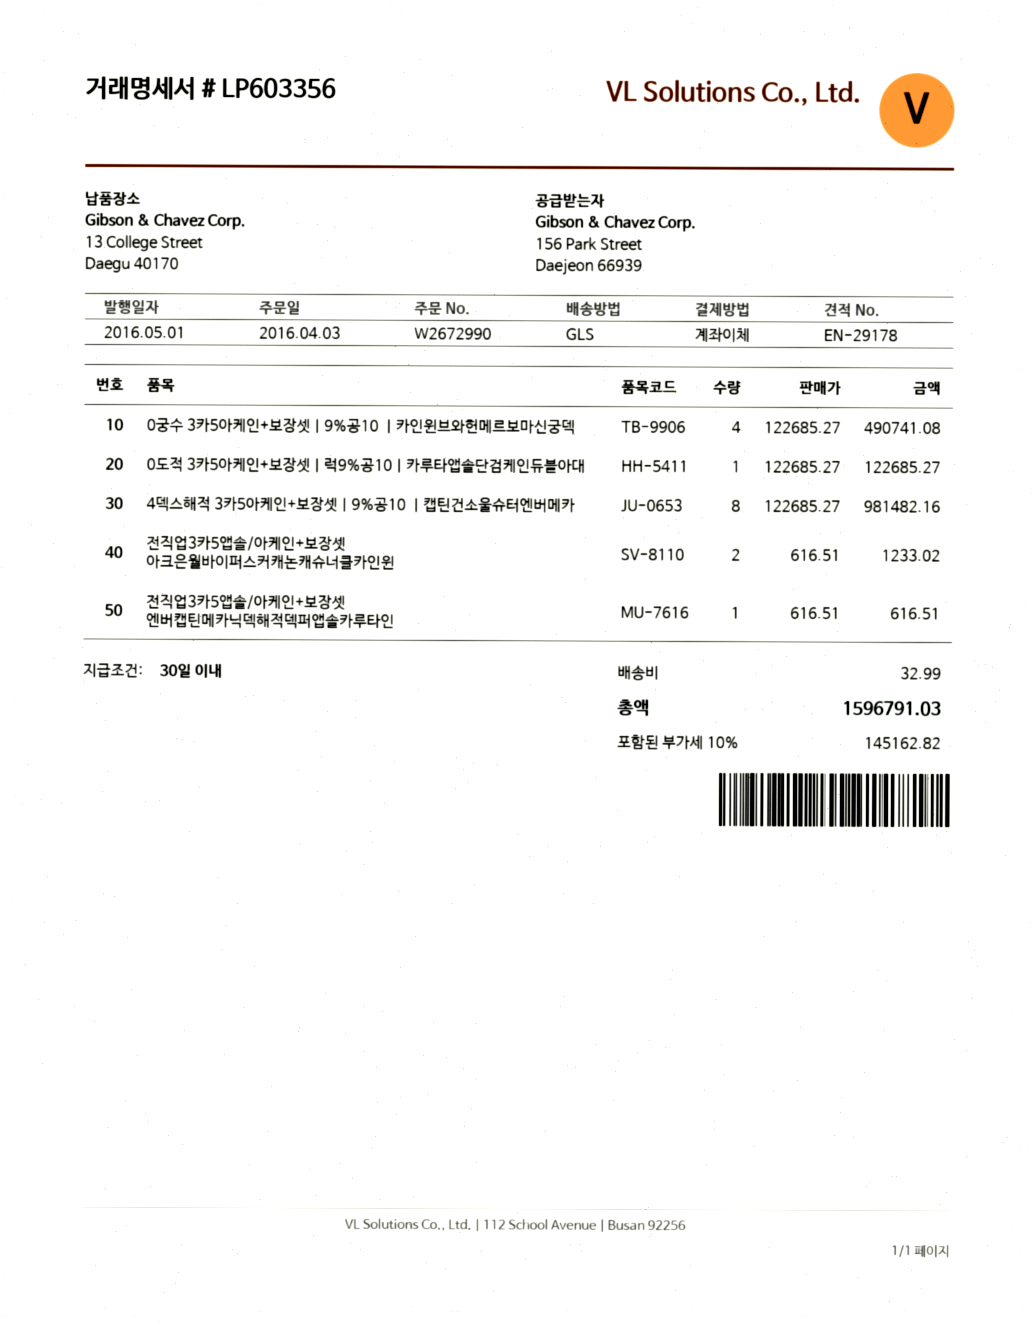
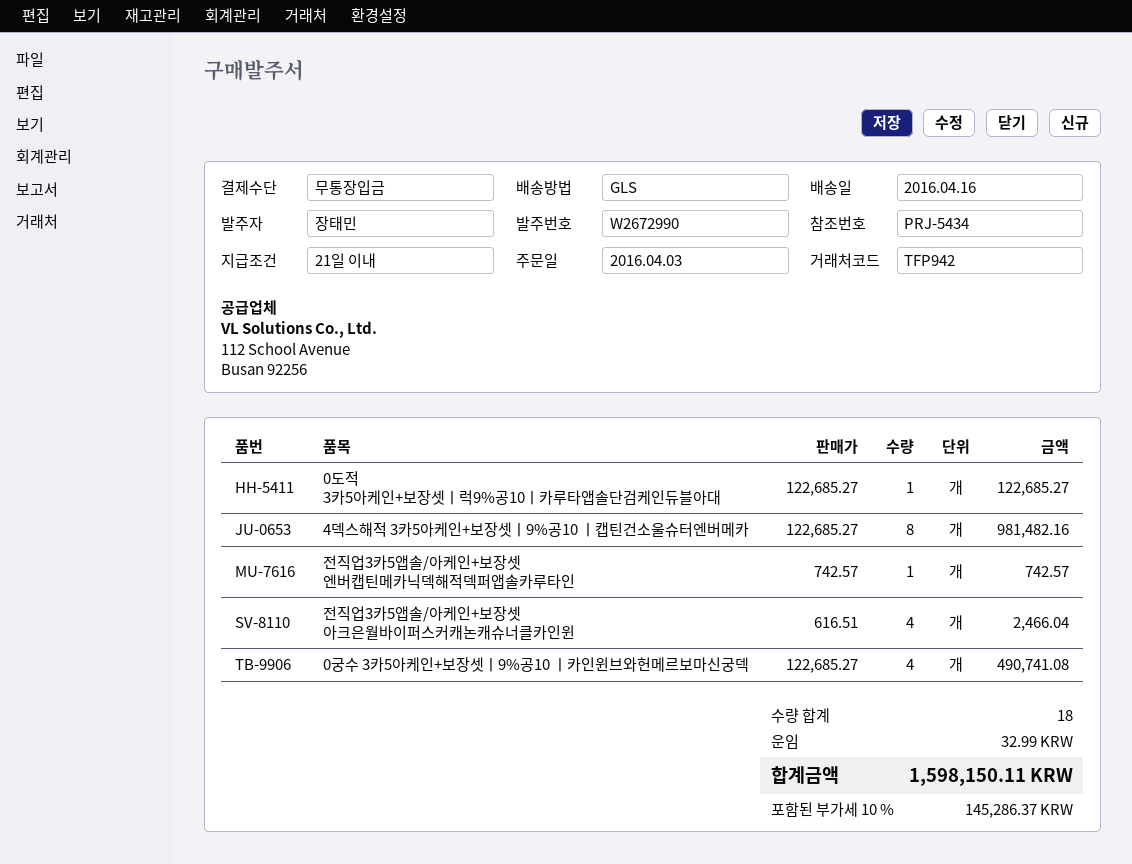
payment terms: 30 days -> 21 days
전직업3카5앱솔/아케인+보장셋 아크은월바이퍼스커캐논캐슈너클카인윈: 2 x 616.51 = 1233.02 -> 4 x 616.51 = 2466.04
전직업3카5앱솔/아케인+보장셋 엔버캡틴메카닉덱해적덱퍼앱솔카루타인: 1 x 616.51 = 616.51 -> 1 x 742.57 = 742.57
tax: 10% = 145162.82 -> 10% = 145286.37
total: 1596791.03 -> 1598150.11

